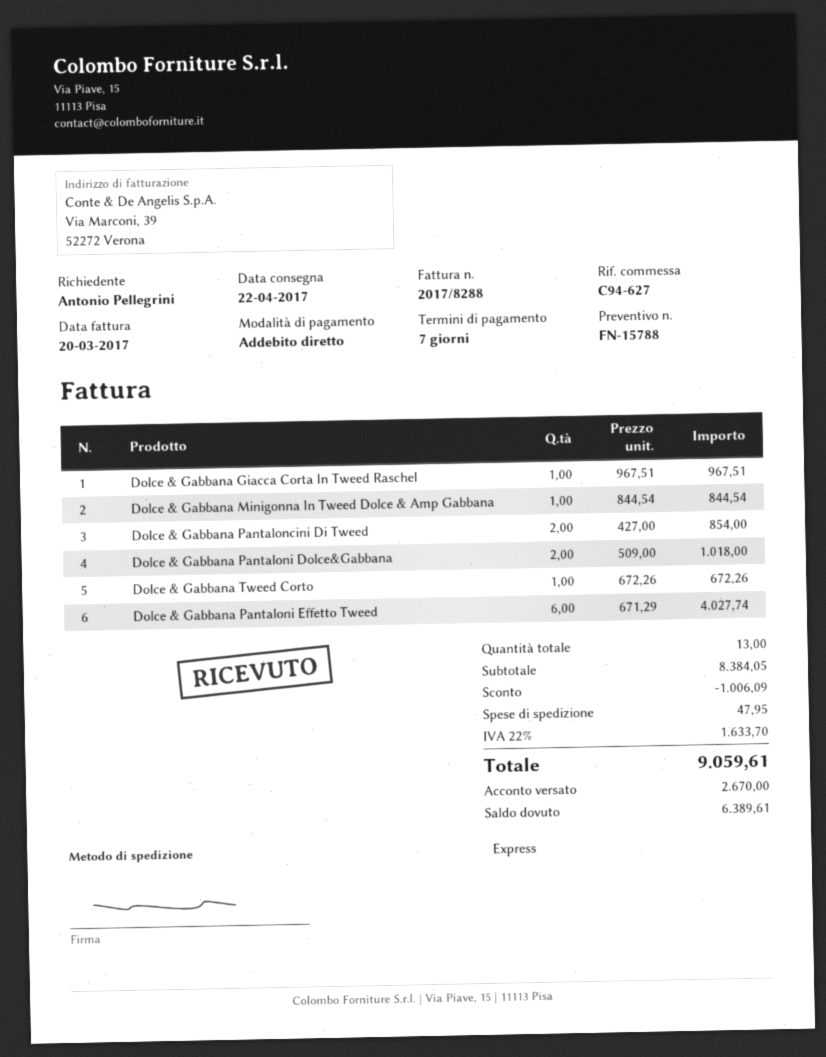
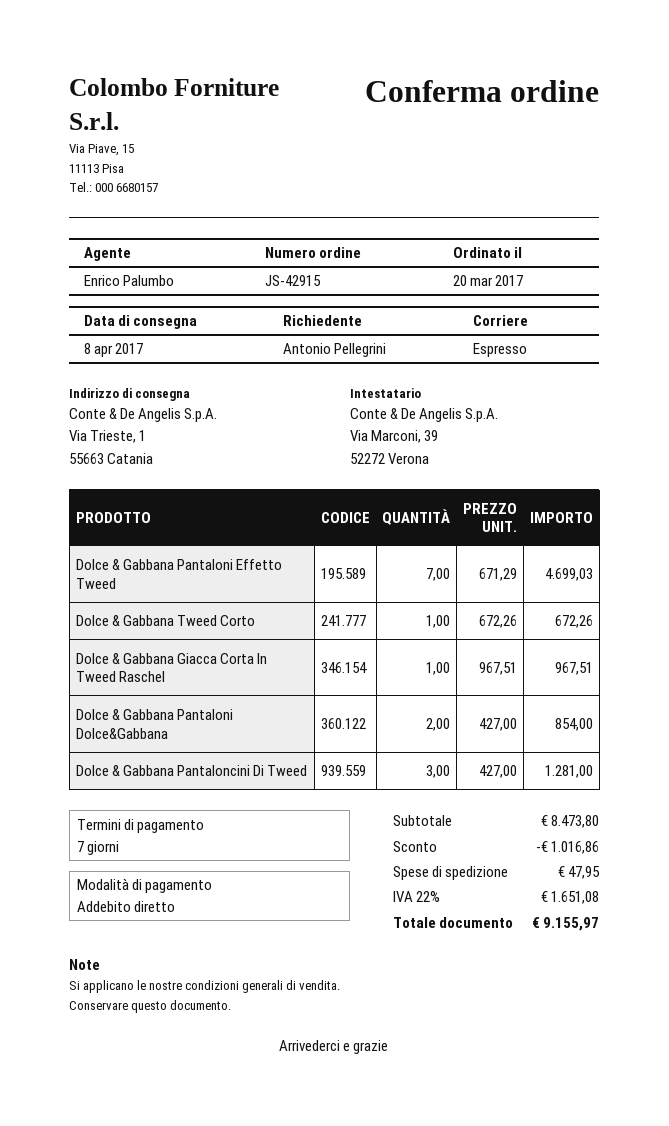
delivery date: 2017-04-22 -> 2017-04-08
Dolce & Gabbana Minigonna In Tweed Dolce & Amp Gabbana: 1 x 844.54 = 844.54 -> none
Dolce & Gabbana Pantaloncini Di Tweed: 2 x 427.00 = 854.00 -> 3 x 427.00 = 1281.00
Dolce & Gabbana Pantaloni Dolce&Gabbana: 2 x 509.00 = 1018.00 -> 2 x 427.00 = 854.00
Dolce & Gabbana Pantaloni Effetto Tweed: 6 x 671.29 = 4027.74 -> 7 x 671.29 = 4699.03
subtotal: 8384.05 -> 8473.80
discount: 1006.09 -> 1016.86
tax: 22% = 1633.70 -> 22% = 1651.08
total: 9059.61 -> 9155.97

